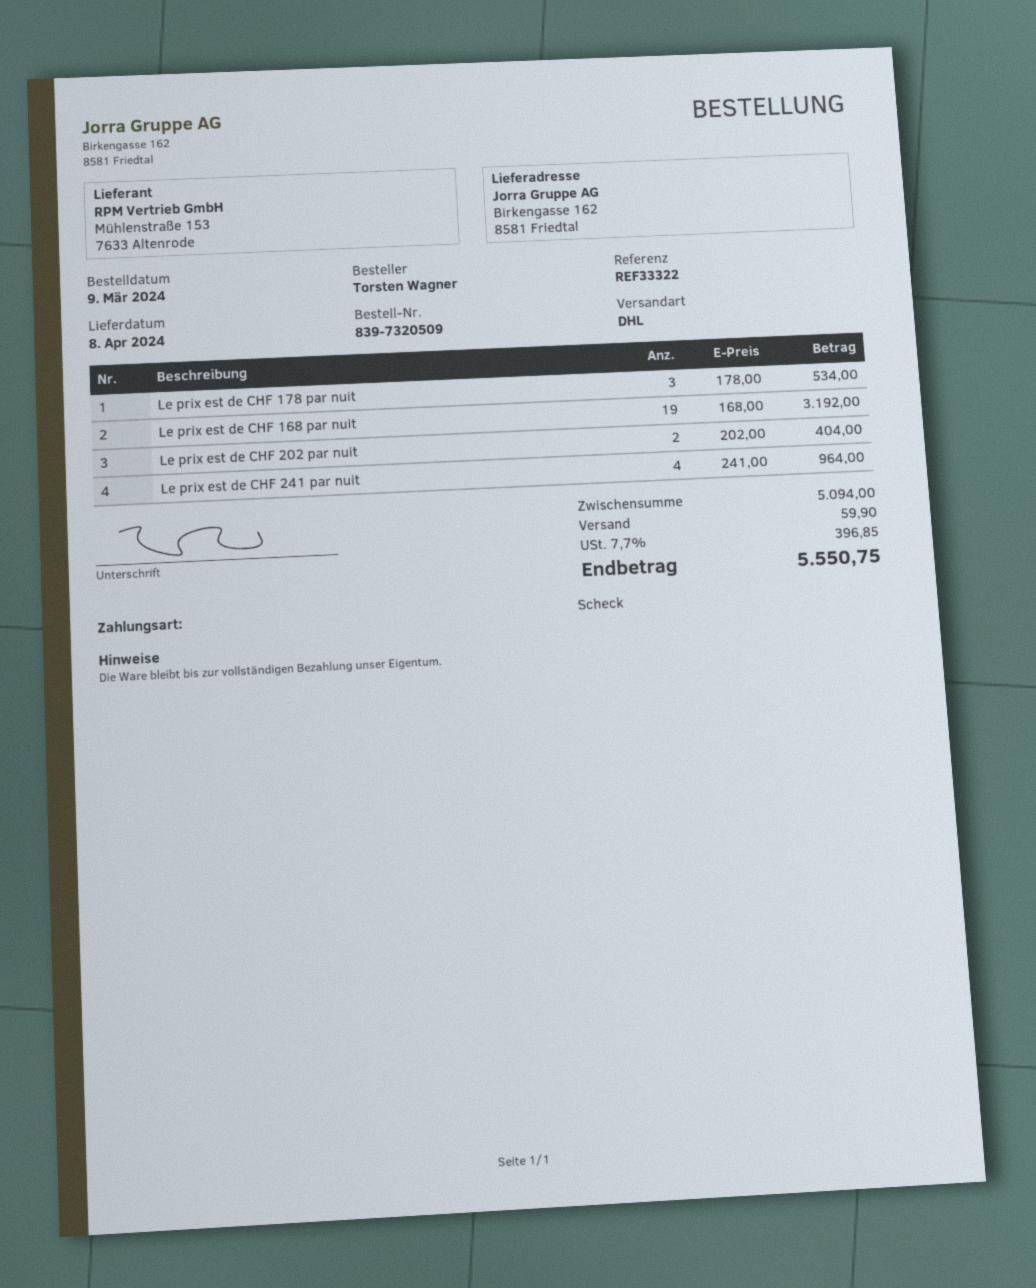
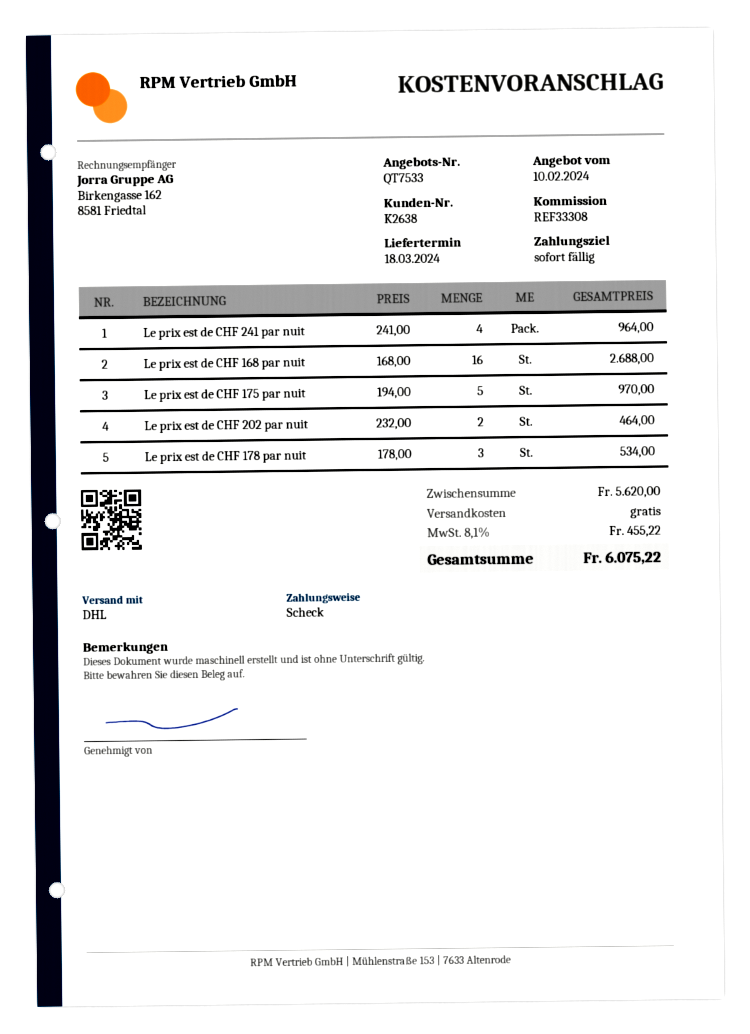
delivery date: 2024-04-08 -> 2024-03-18
reference: REF33322 -> REF33308
Le prix est de CHF 168 par nuit: 19 x 168.00 = 3192.00 -> 16 x 168.00 = 2688.00
Le prix est de CHF 202 par nuit: 2 x 202.00 = 404.00 -> 2 x 232.00 = 464.00
Le prix est de CHF 175 par nuit: none -> 5 x 194.00 = 970.00
subtotal: 5094.00 -> 5620.00
shipping: 59.90 -> 0.00
tax: 7.7% = 396.85 -> 8.1% = 455.22
total: 5550.75 -> 6075.22

